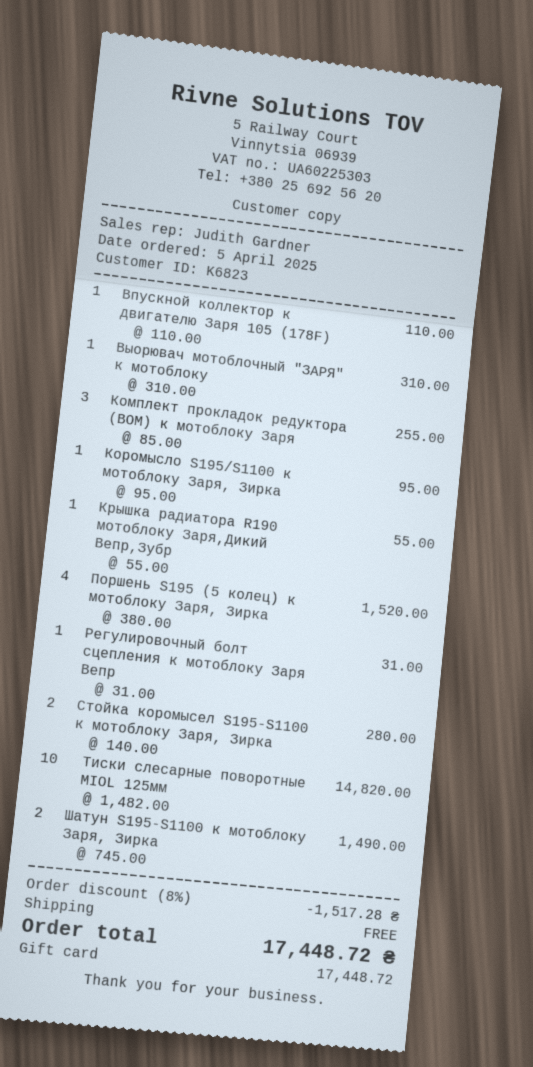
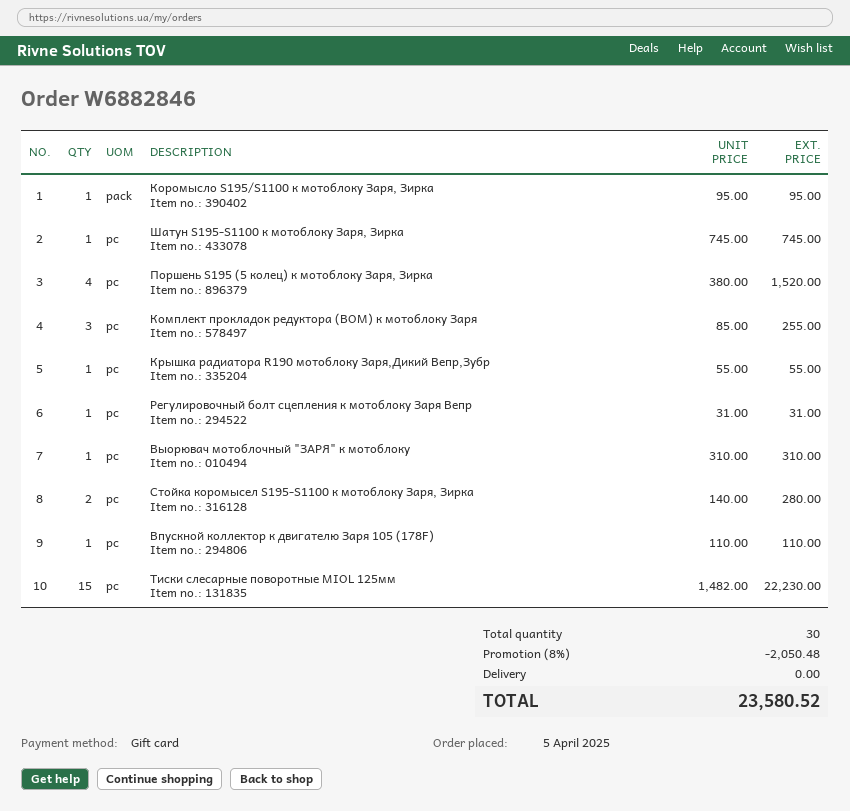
Тиски слесарные поворотные MIOL 125мм: 10 x 1482.00 = 14820.00 -> 15 x 1482.00 = 22230.00
Шатун S195-S1100 к мотоблоку Заря, Зирка: 2 x 745.00 = 1490.00 -> 1 x 745.00 = 745.00
discount: 8% = 1517.28 -> 8% = 2050.48
total: 17448.72 -> 23580.52

